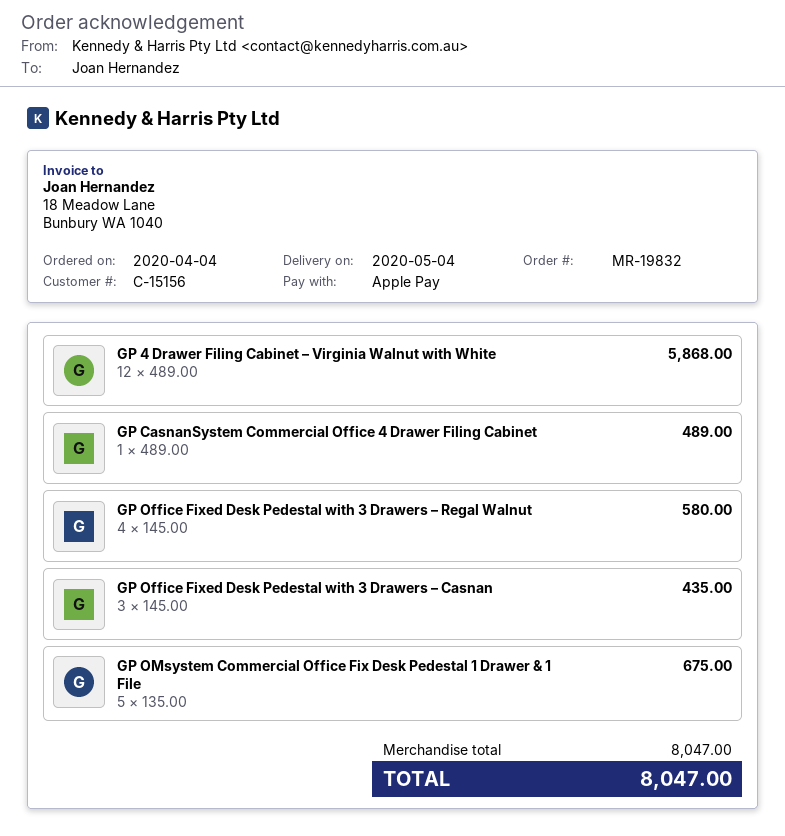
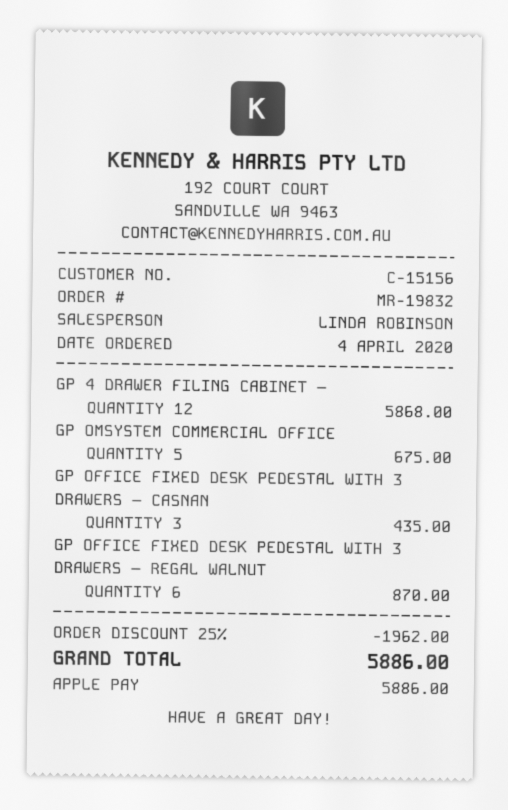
GP CasnanSystem Commercial Office 4 Drawer Filing Cabinet: 1 for 489.00 -> none
GP Office Fixed Desk Pedestal with 3 Drawers – Regal Walnut: 4 for 580.00 -> 6 for 870.00
discount: none -> 25% = 1962.00
total: 8047.00 -> 5886.00

